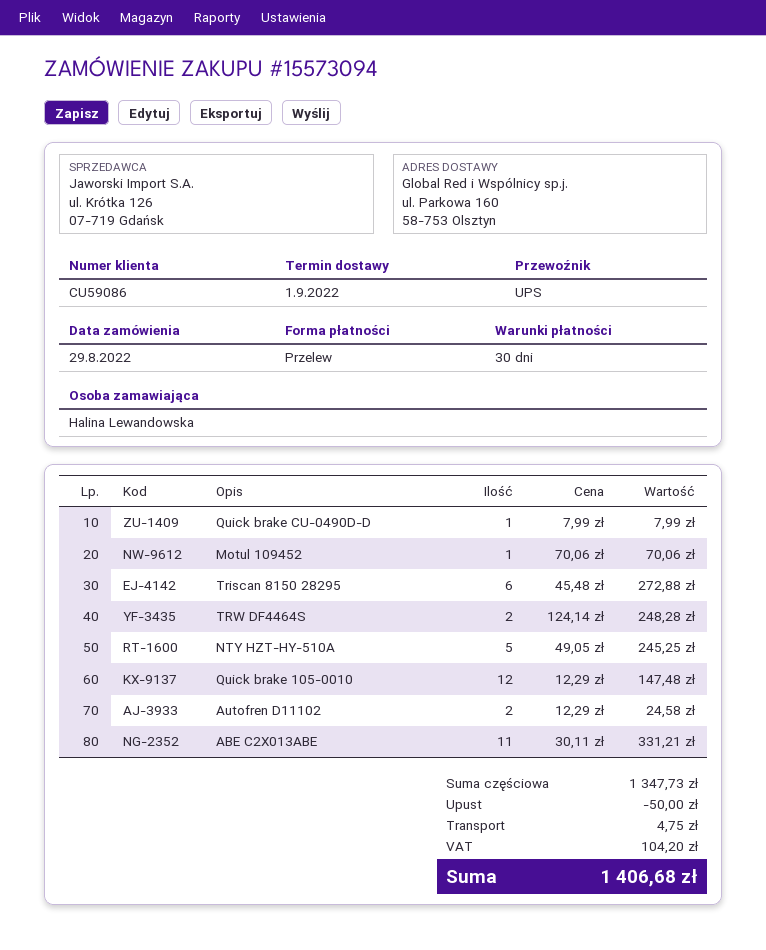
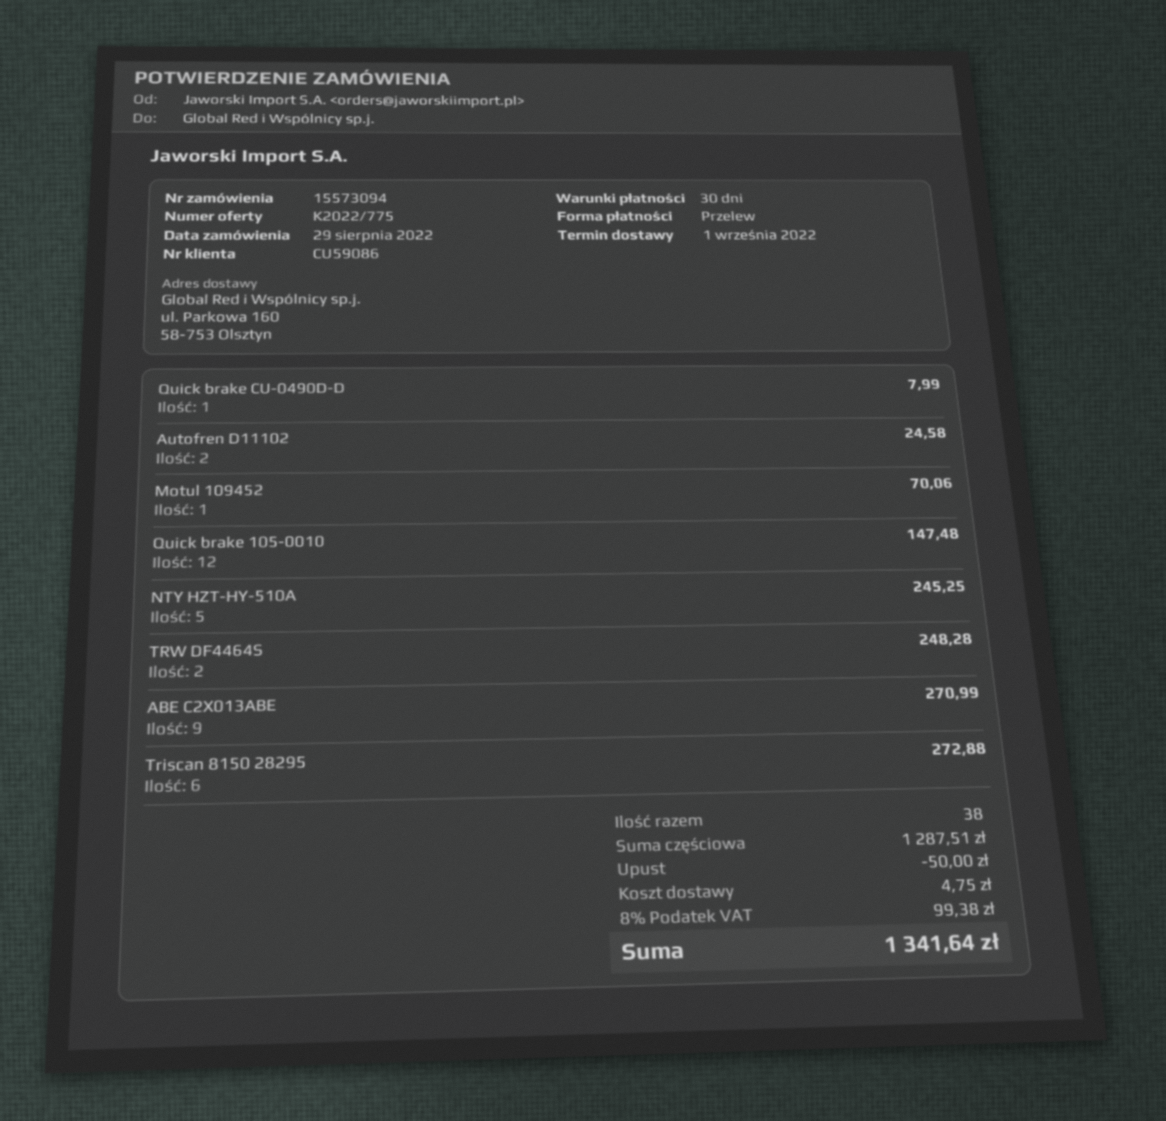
ABE C2X013ABE: 11 for 331.21 -> 9 for 270.99
subtotal: 1347.73 -> 1287.51
tax: 104.20 -> 99.38
total: 1406.68 -> 1341.64

